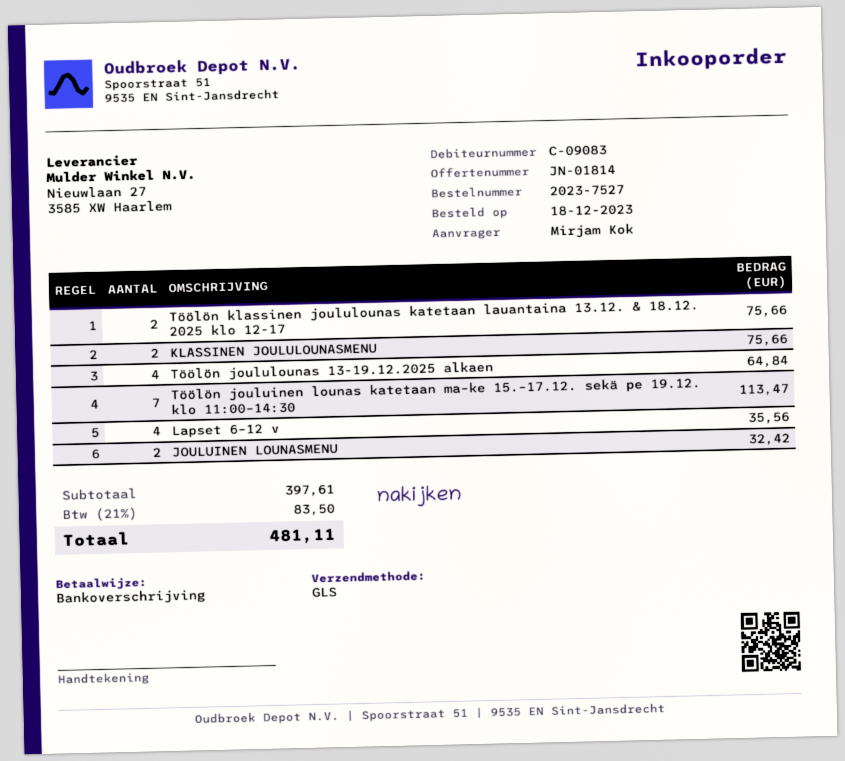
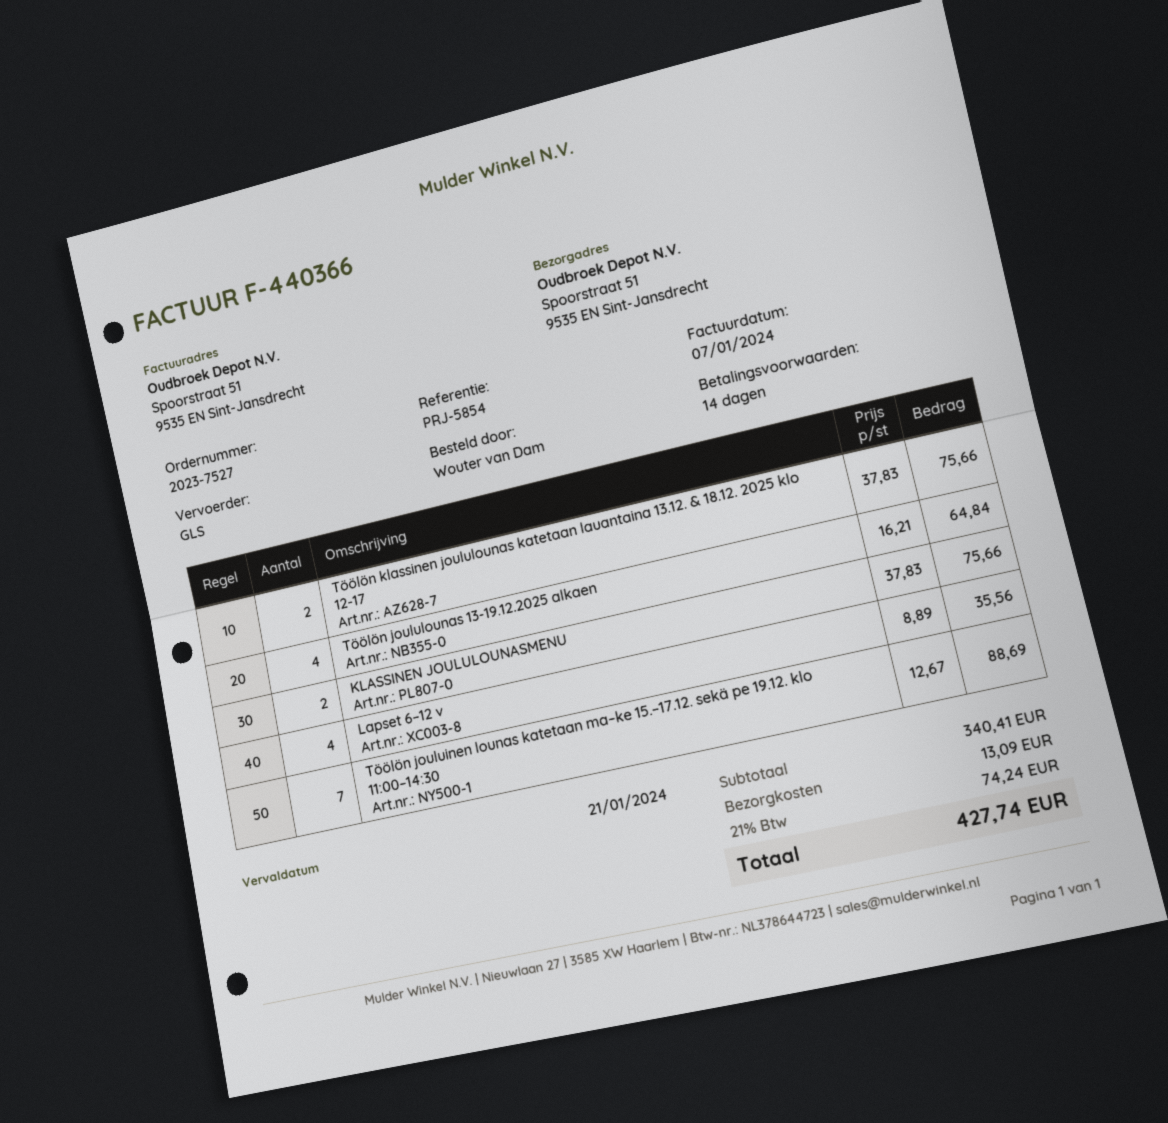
ordered by: Mirjam Kok -> Wouter van Dam
Töölön jouluinen lounas katetaan ma–ke 15.–17.12. sekä pe 19.12. klo 11:00–14:30: 7 for 113.47 -> 7 for 88.69
JOULUINEN LOUNASMENU: 2 for 32.42 -> none
subtotal: 397.61 -> 340.41
shipping: none -> 13.09
tax: 21% = 83.50 -> 21% = 74.24
total: 481.11 -> 427.74

